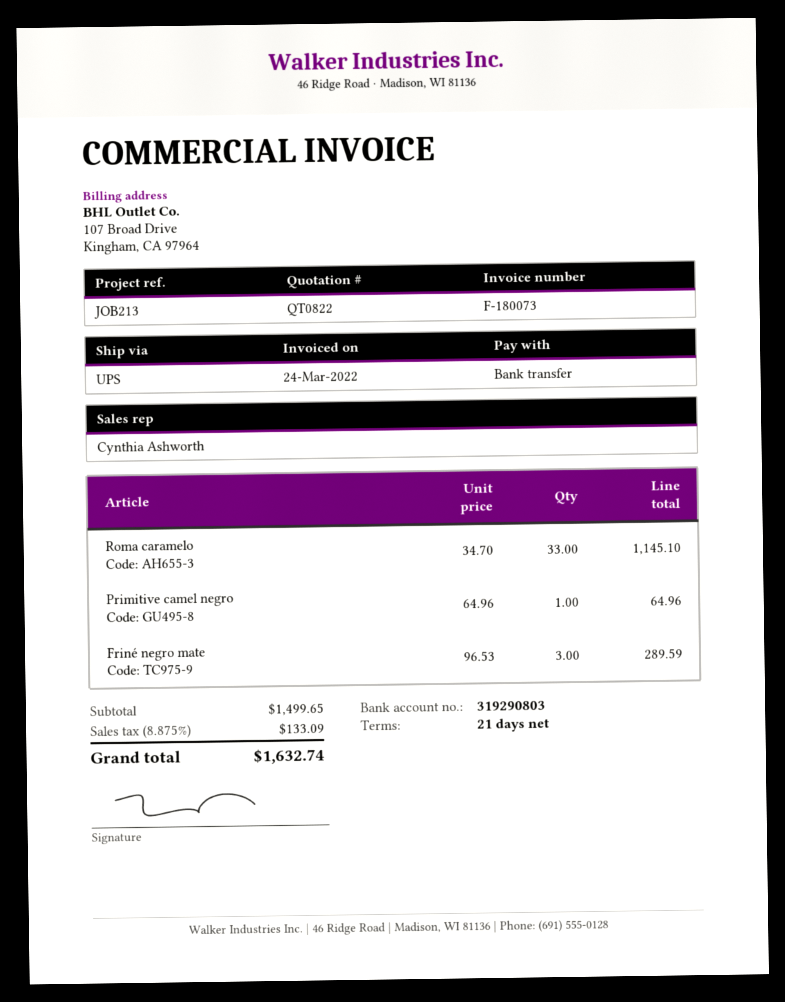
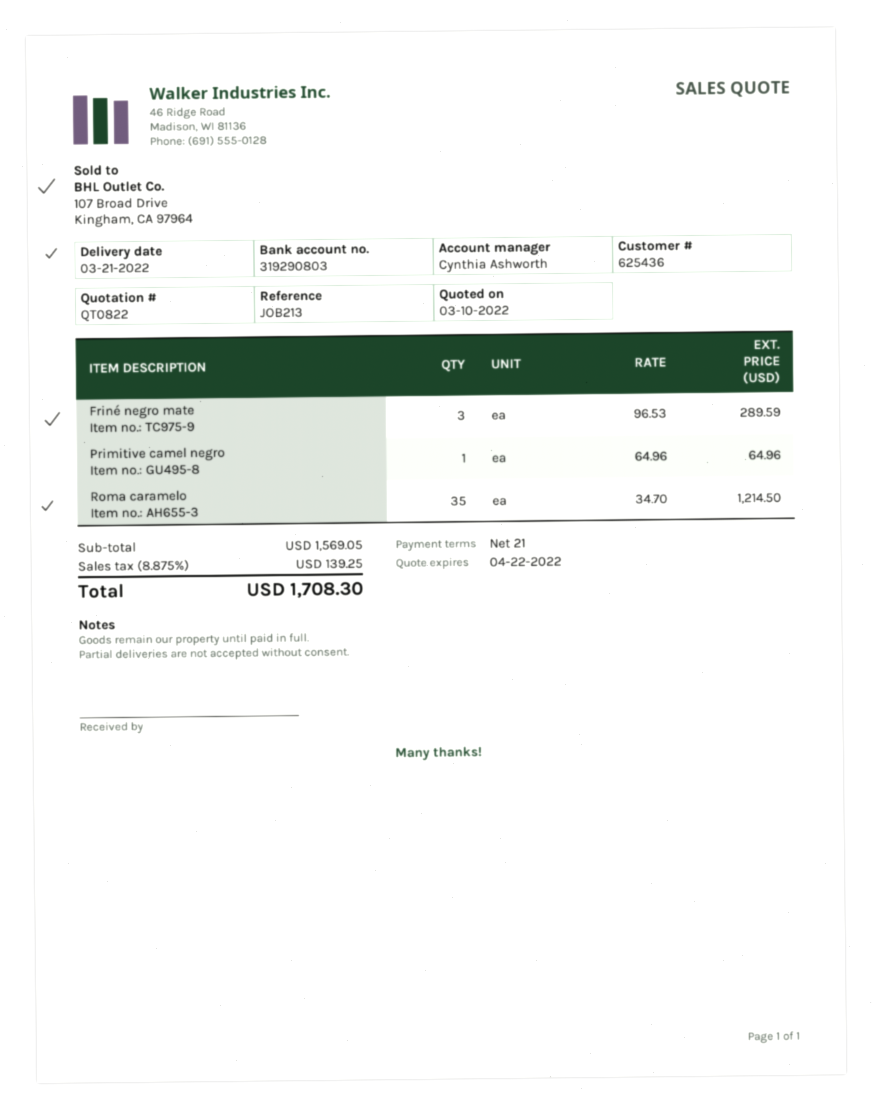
Roma caramelo: 33 x 34.70 = 1145.10 -> 35 x 34.70 = 1214.50
subtotal: 1499.65 -> 1569.05
tax: 8.875% = 133.09 -> 8.875% = 139.25
total: 1632.74 -> 1708.30

